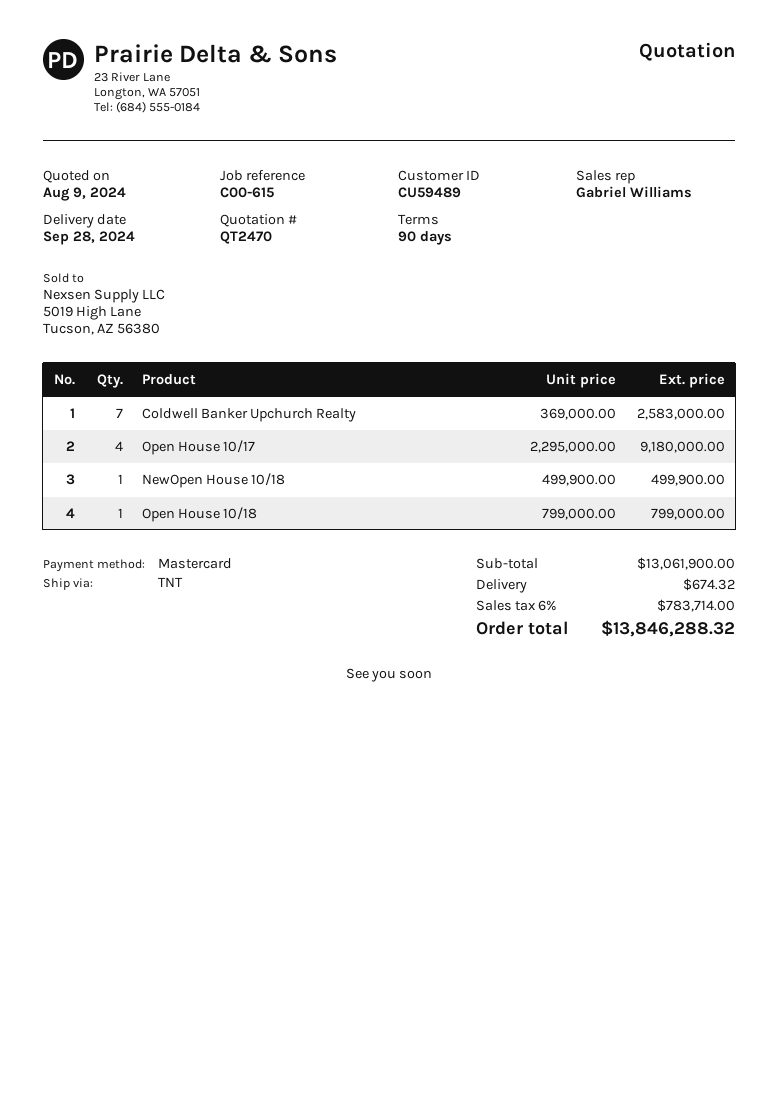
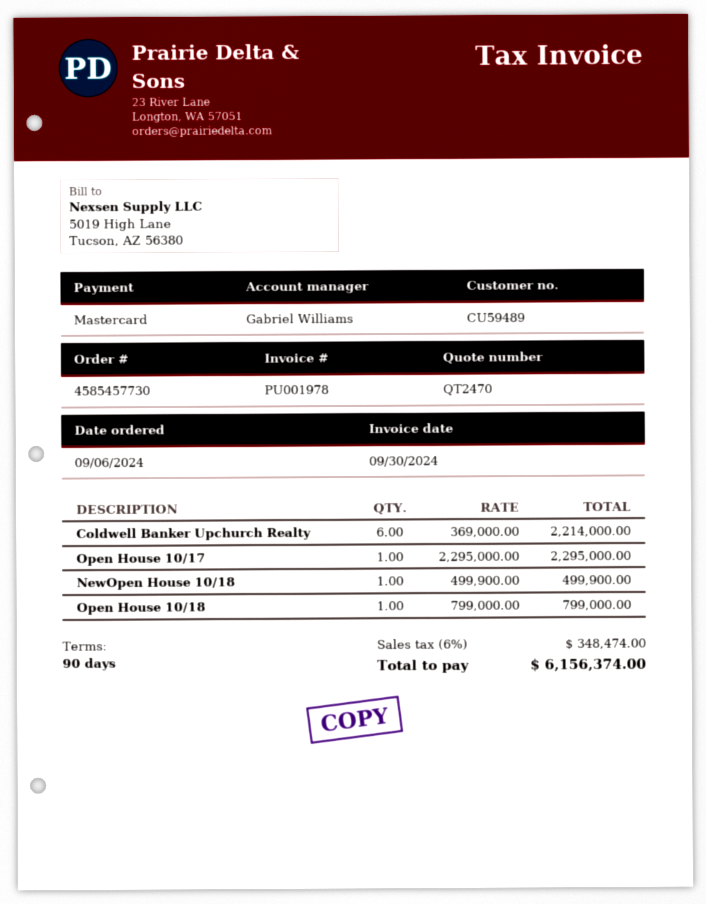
Coldwell Banker Upchurch Realty: 7 x 369000.00 = 2583000.00 -> 6 x 369000.00 = 2214000.00
Open House 10/17: 4 x 2295000.00 = 9180000.00 -> 1 x 2295000.00 = 2295000.00
shipping: 674.32 -> none
tax: 6% = 783714.00 -> 6% = 348474.00
total: 13846288.32 -> 6156374.00

